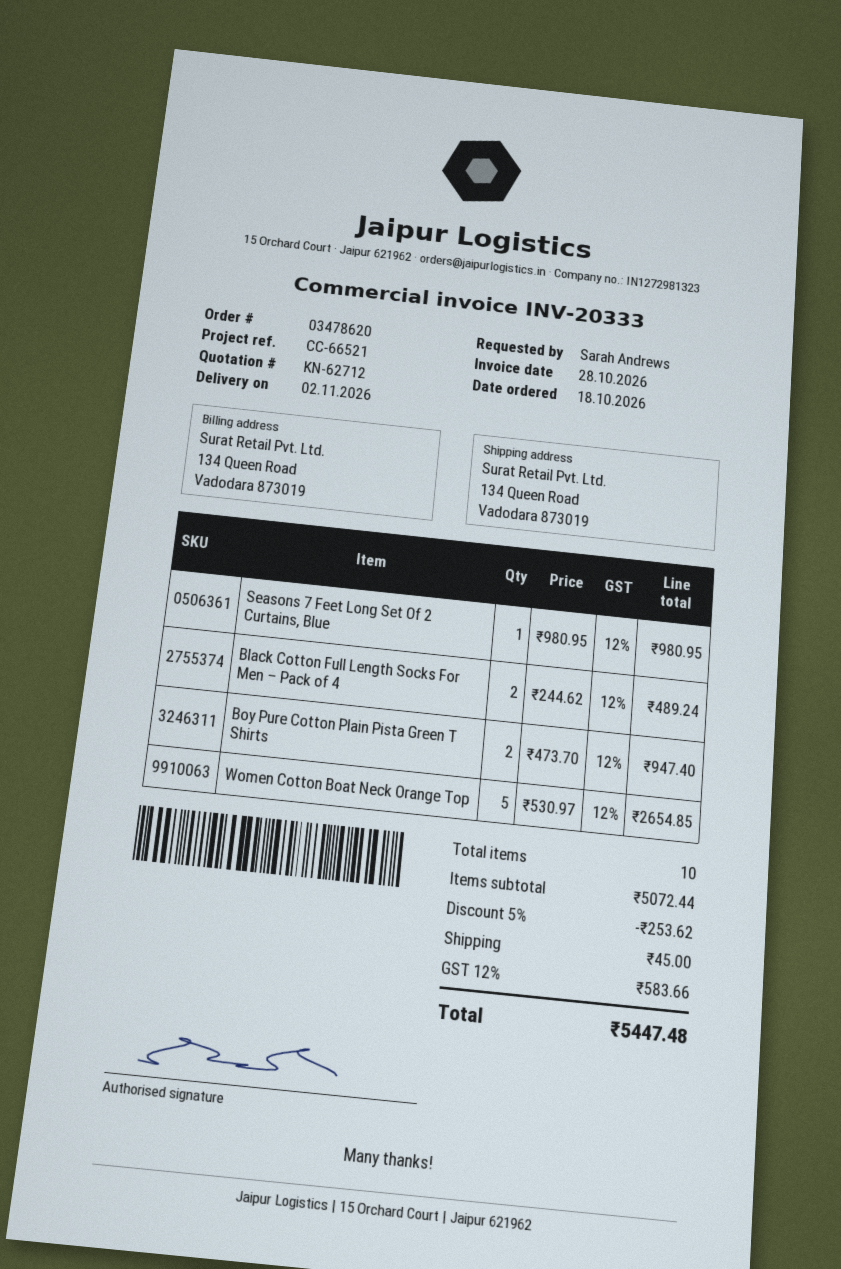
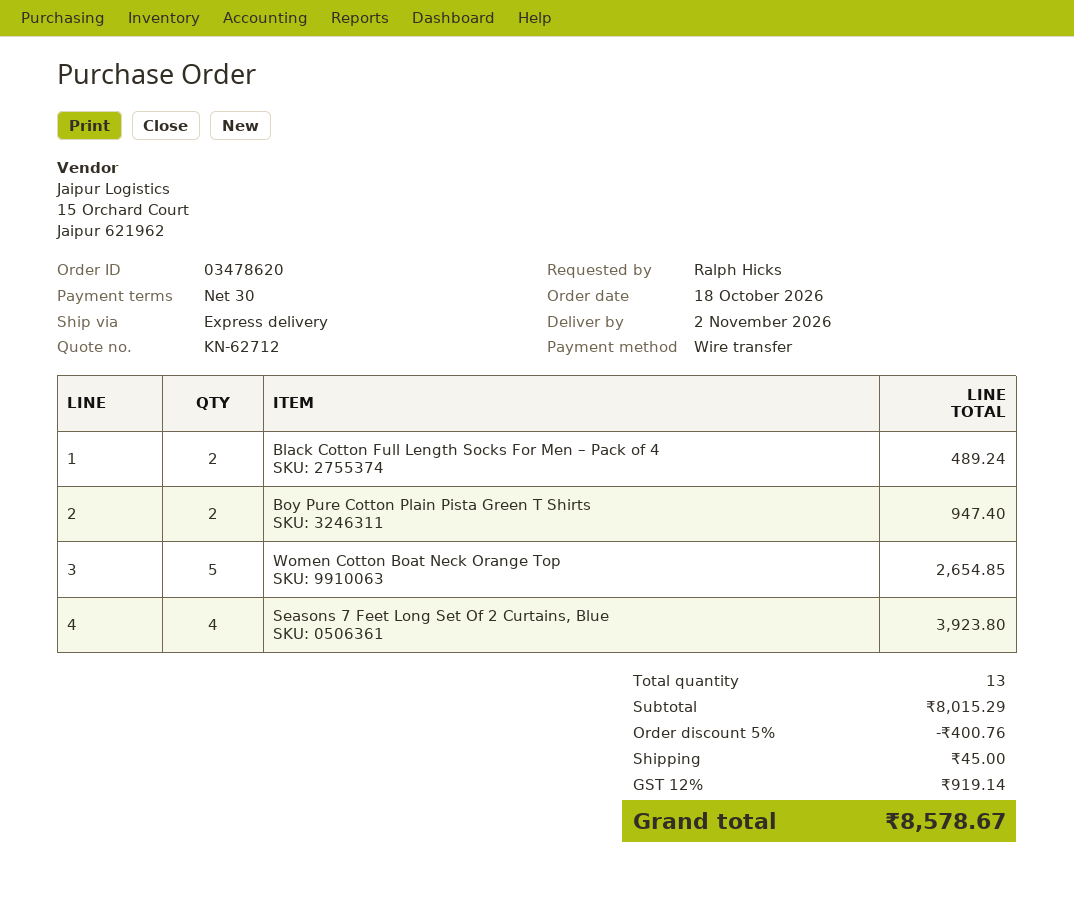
ordered by: Sarah Andrews -> Ralph Hicks
Seasons 7 Feet Long Set Of 2 Curtains, Blue: 1 for 980.95 -> 4 for 3923.80
total quantity: 10 -> 13
subtotal: 5072.44 -> 8015.29
discount: 5% = 253.62 -> 5% = 400.76
tax: 12% = 583.66 -> 12% = 919.14
total: 5447.48 -> 8578.67

